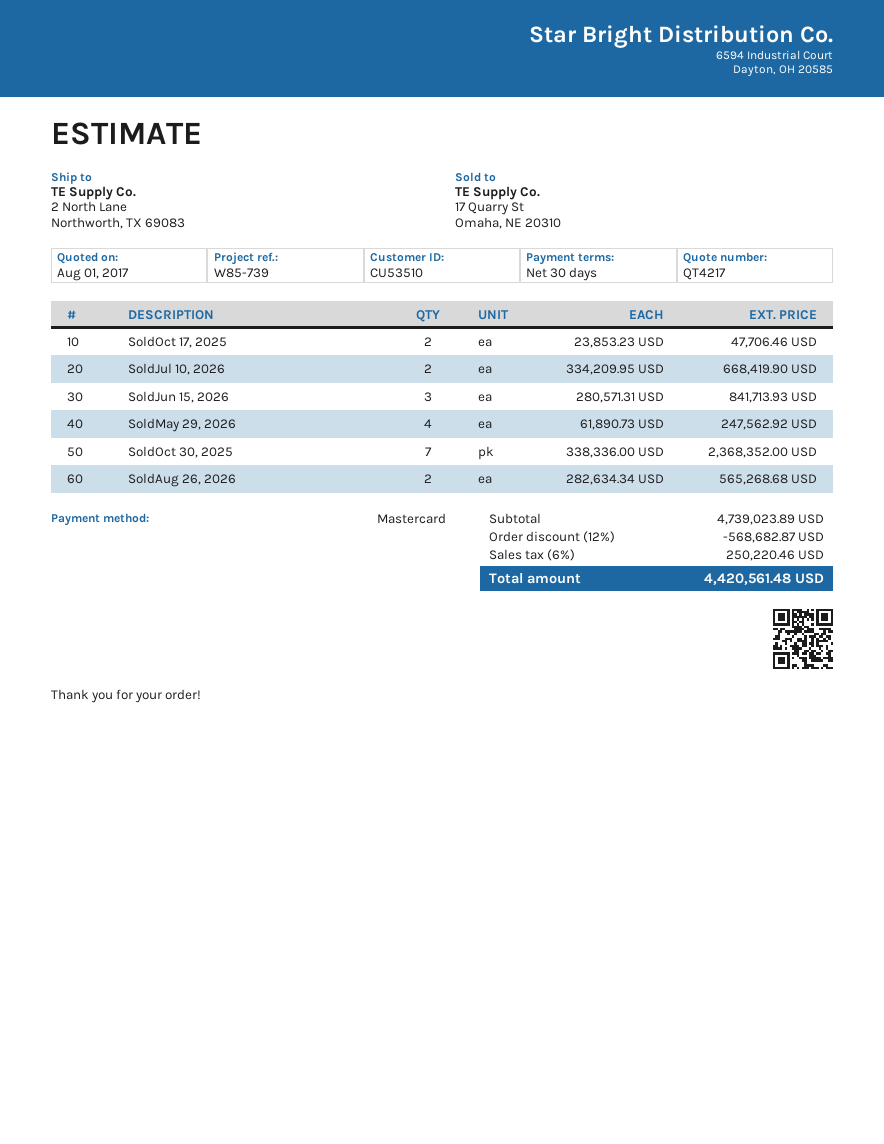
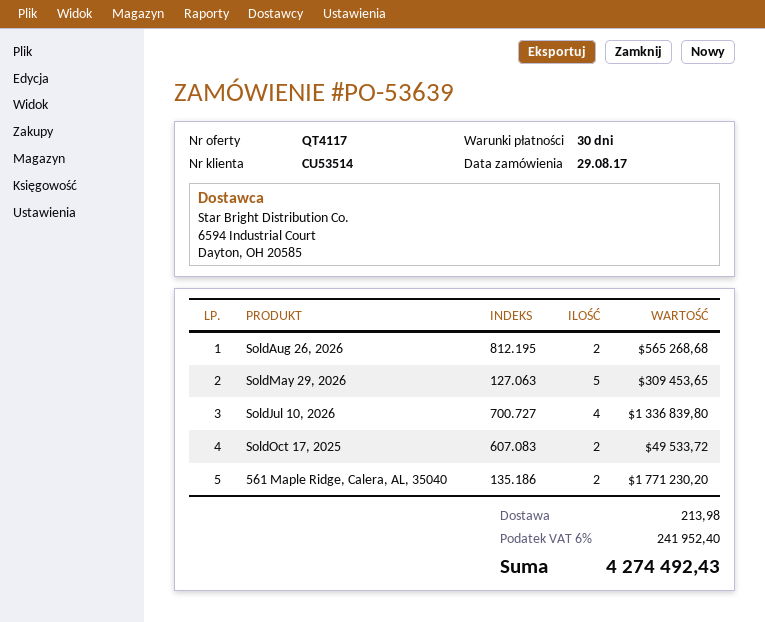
quote number: QT4217 -> QT4117
customer number: CU53510 -> CU53514
SoldOct 17, 2025: 2 for 47706.46 -> 2 for 49533.72
SoldJul 10, 2026: 2 for 668419.90 -> 4 for 1336839.80
SoldJun 15, 2026: 3 for 841713.93 -> none
SoldMay 29, 2026: 4 for 247562.92 -> 5 for 309453.65
SoldOct 30, 2025: 7 for 2368352.00 -> none
561 Maple Ridge, Calera, AL, 35040: none -> 2 for 1771230.20
discount: 12% = 568682.87 -> none
shipping: none -> 213.98
tax: 6% = 250220.46 -> 6% = 241952.40
total: 4420561.48 -> 4274492.43

